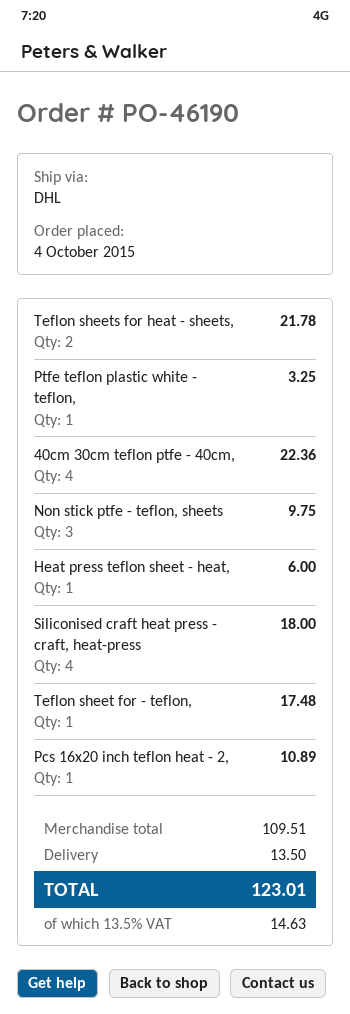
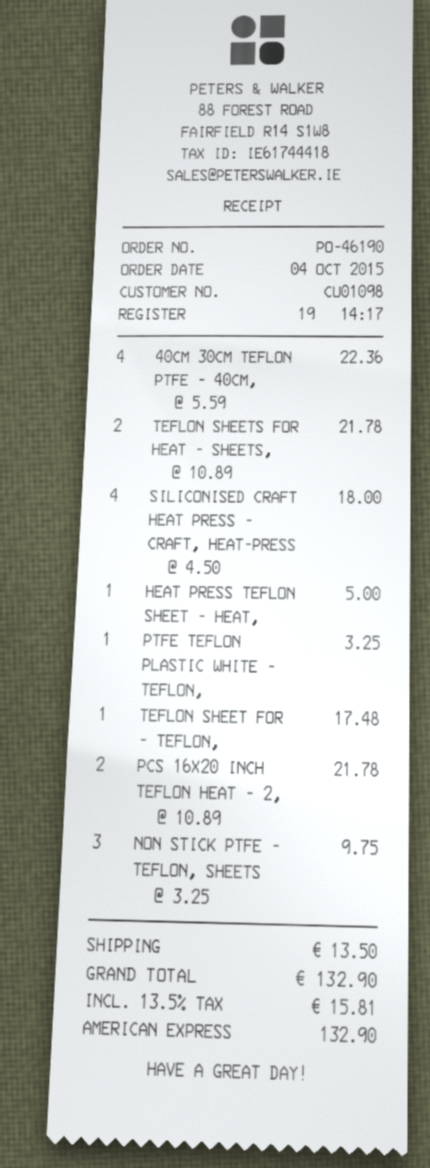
Heat press teflon sheet - heat,: 1 for 6.00 -> 1 for 5.00
Pcs 16x20 inch teflon heat - 2,: 1 for 10.89 -> 2 for 21.78
tax: 13.5% = 14.63 -> 13.5% = 15.81
total: 123.01 -> 132.90

